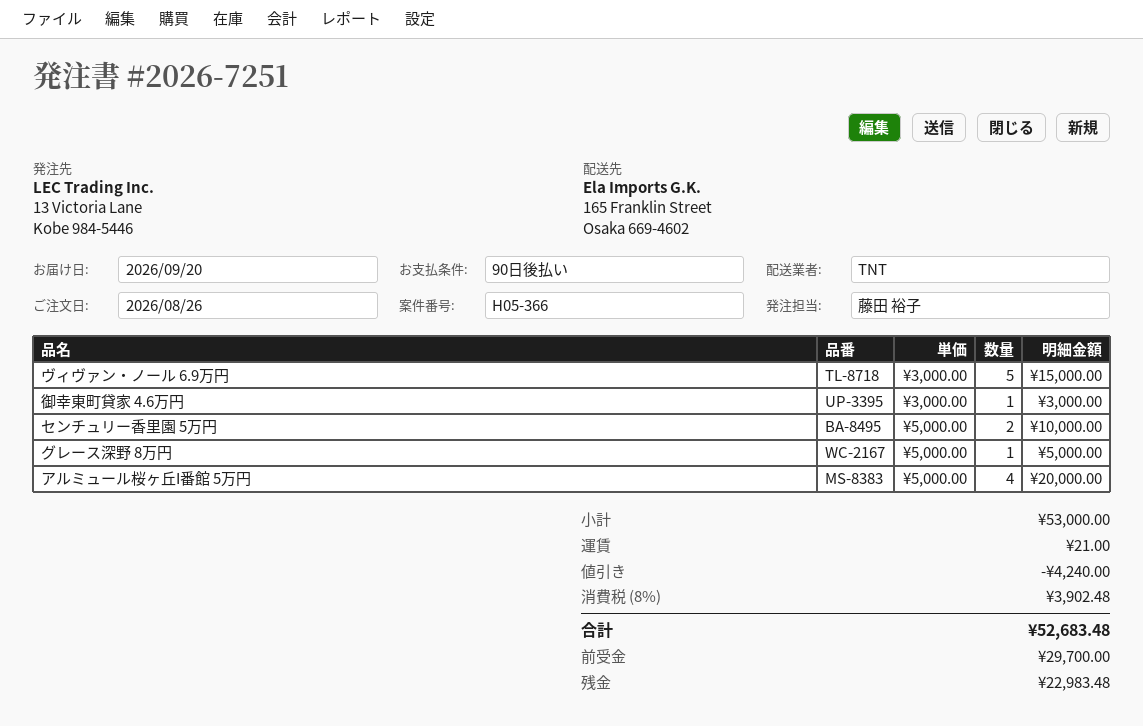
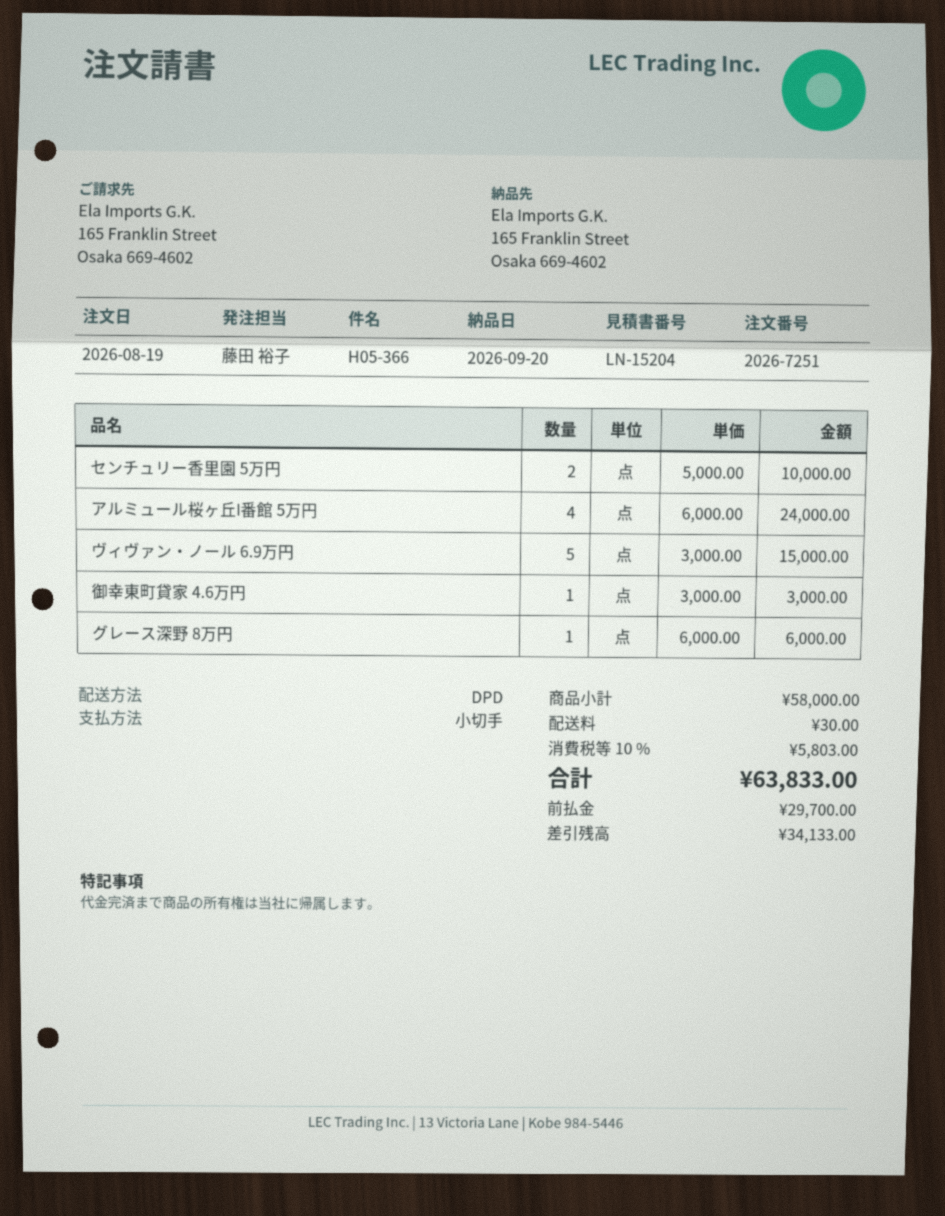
order date: 2026-08-26 -> 2026-08-19
shipping method: TNT -> DPD
グレース深野 8万円: 1 x 5000.00 = 5000.00 -> 1 x 6000.00 = 6000.00
アルミュール桜ヶ丘I番館 5万円: 4 x 5000.00 = 20000.00 -> 4 x 6000.00 = 24000.00
subtotal: 53000.00 -> 58000.00
discount: 4240.00 -> none
shipping: 21.00 -> 30.00
tax: 8% = 3902.48 -> 10% = 5803.00
total: 52683.48 -> 63833.00
balance: 22983.48 -> 34133.00

